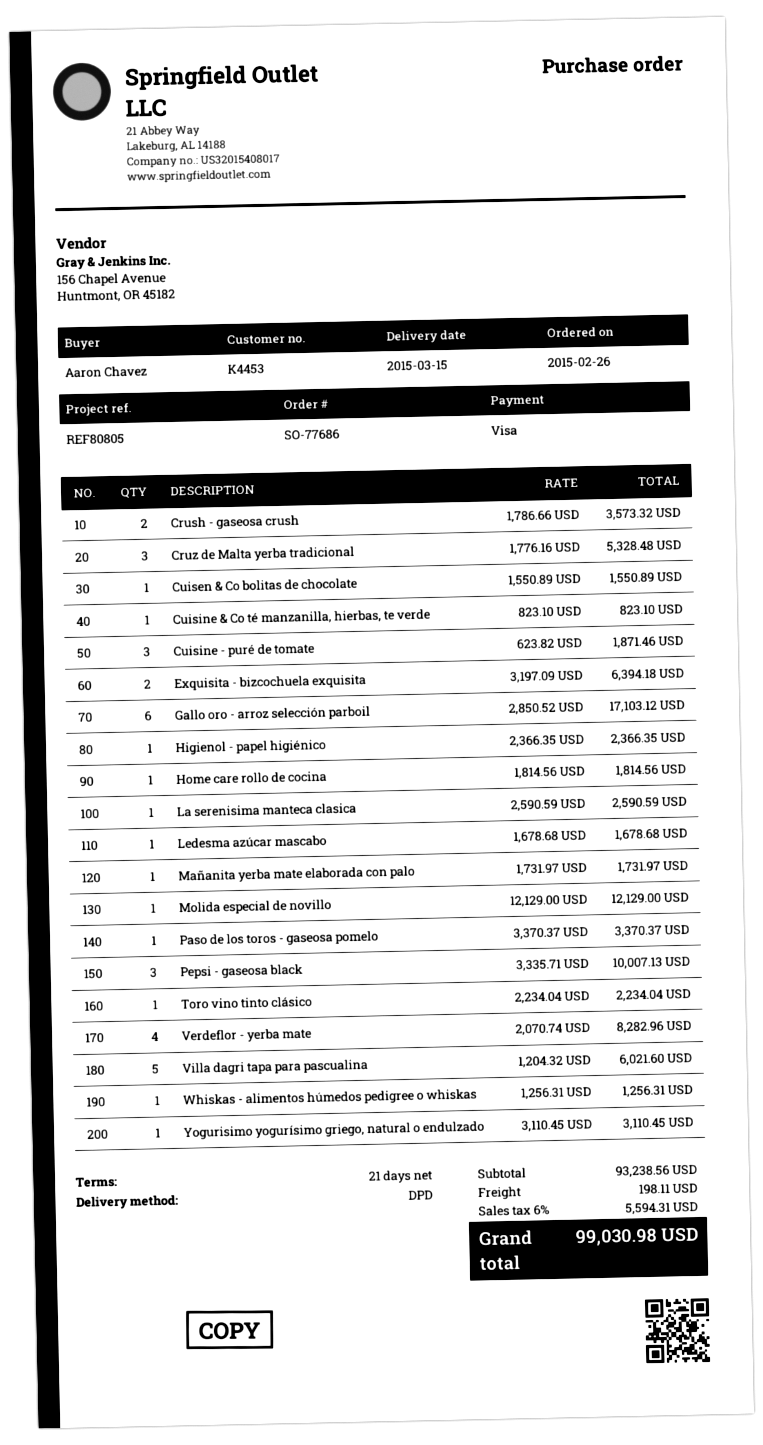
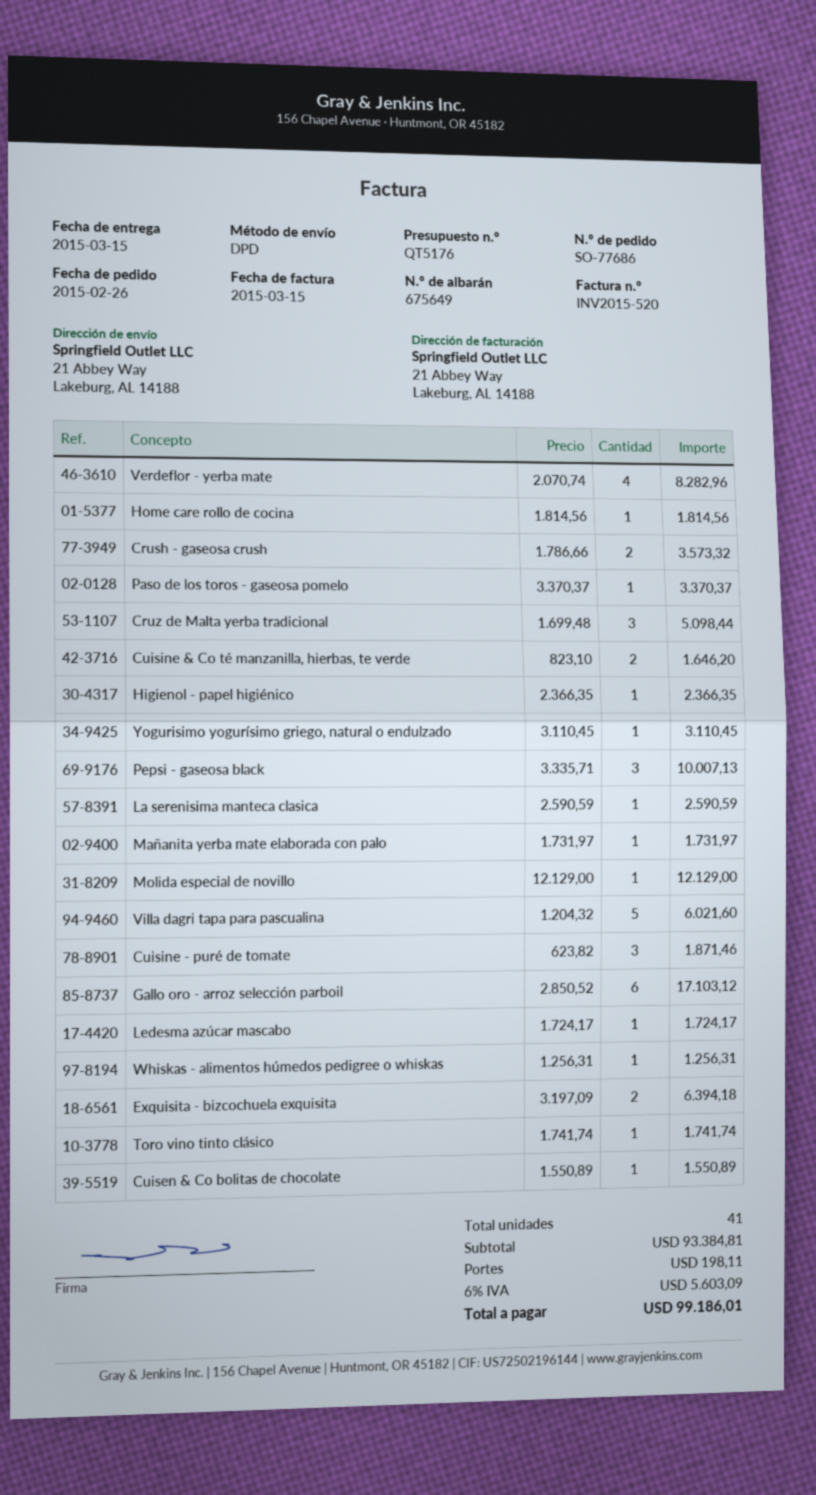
Cruz de Malta yerba tradicional: 3 x 1776.16 = 5328.48 -> 3 x 1699.48 = 5098.44
Cuisine & Co té manzanilla, hierbas, te verde: 1 x 823.10 = 823.10 -> 2 x 823.10 = 1646.20
Ledesma azúcar mascabo: 1 x 1678.68 = 1678.68 -> 1 x 1724.17 = 1724.17
Toro vino tinto clásico: 1 x 2234.04 = 2234.04 -> 1 x 1741.74 = 1741.74
subtotal: 93238.56 -> 93384.81
tax: 6% = 5594.31 -> 6% = 5603.09
total: 99030.98 -> 99186.01

